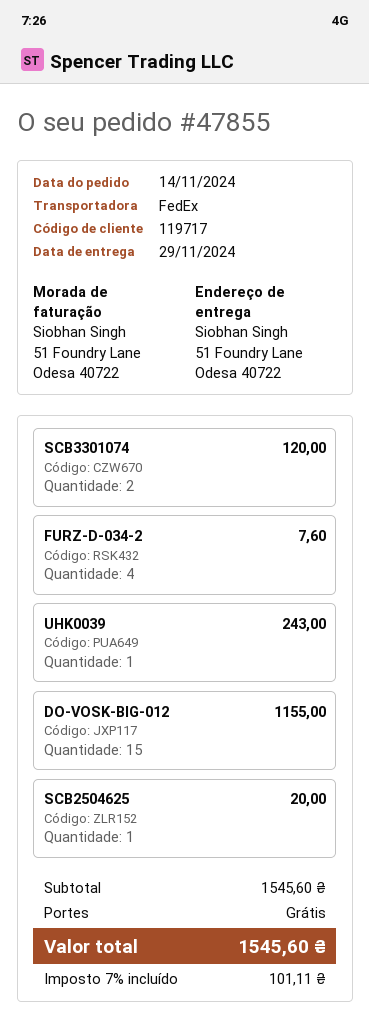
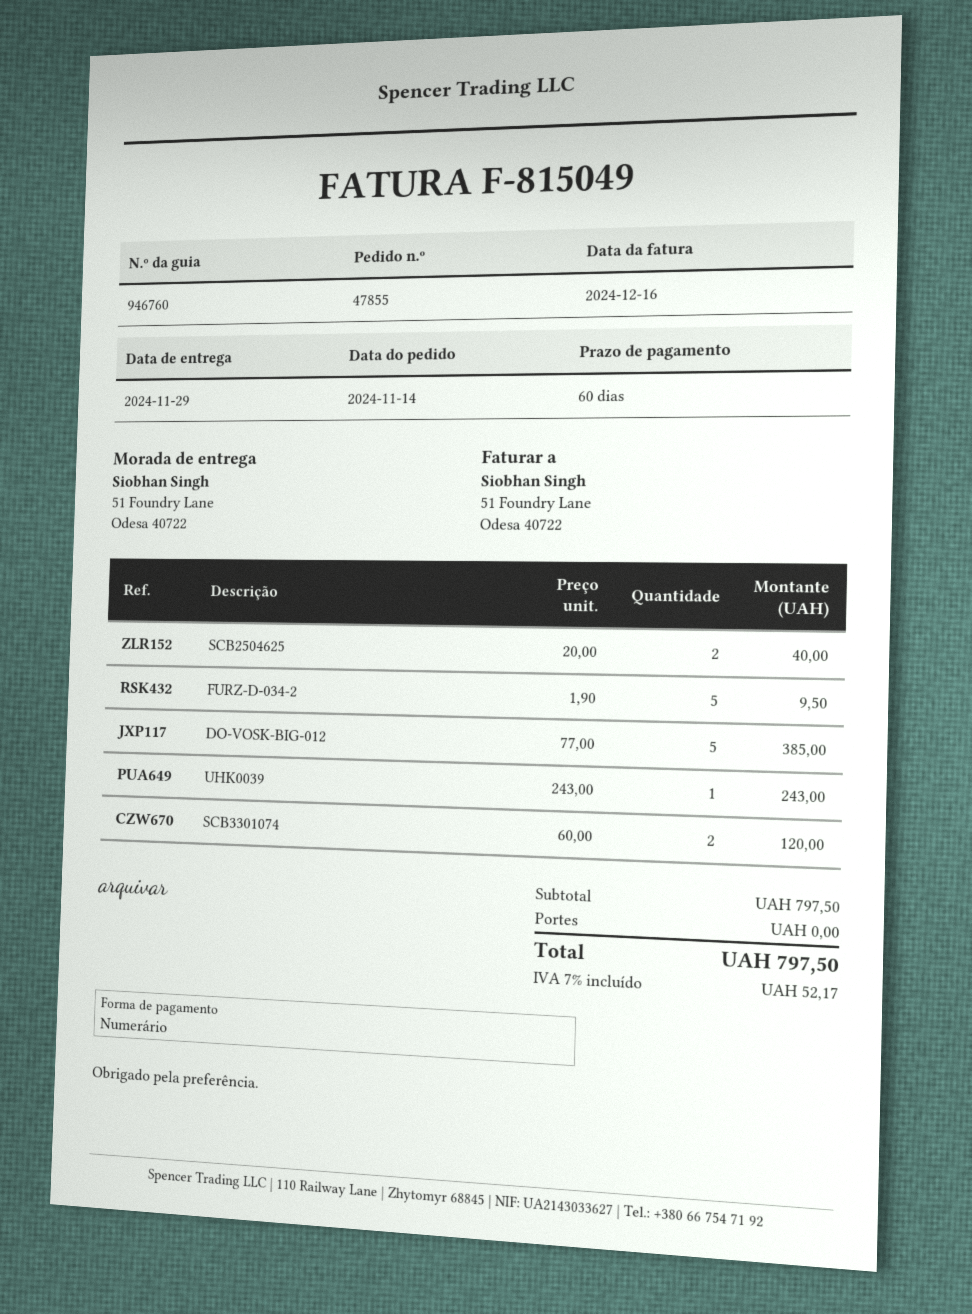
FURZ-D-034-2: 4 for 7.60 -> 5 for 9.50
DO-VOSK-BIG-012: 15 for 1155.00 -> 5 for 385.00
SCB2504625: 1 for 20.00 -> 2 for 40.00
subtotal: 1545.60 -> 797.50
tax: 7% = 101.11 -> 7% = 52.17
total: 1545.60 -> 797.50

